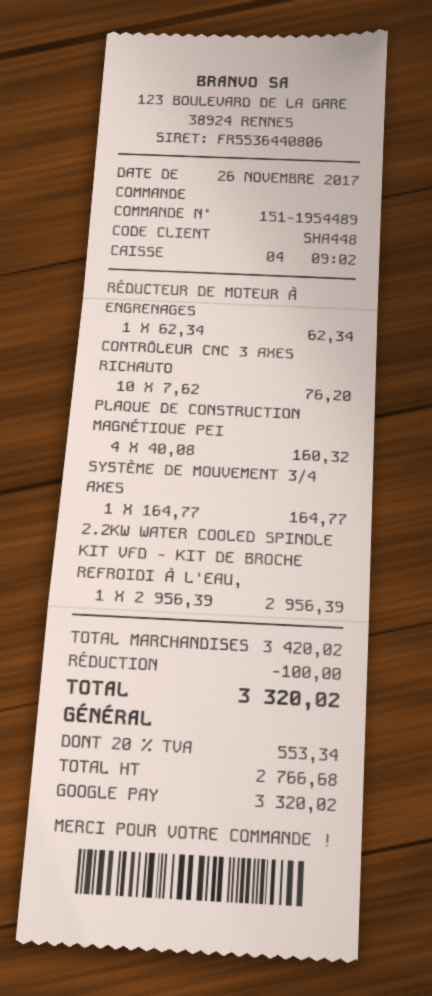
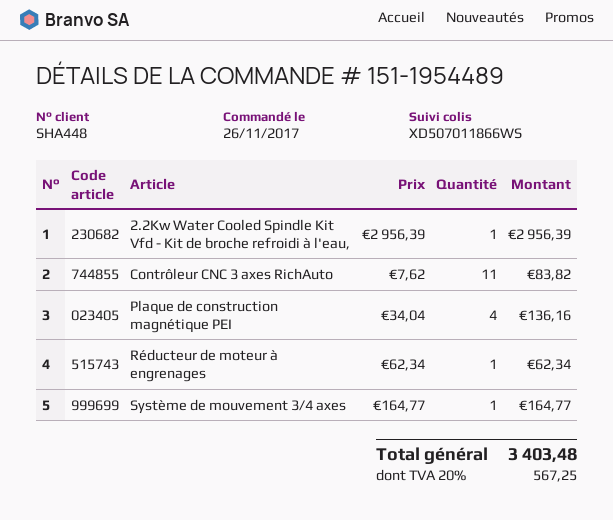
CONTRÔLEUR CNC 3 AXES RICHAUTO: 10 x 7.62 = 76.20 -> 11 x 7.62 = 83.82
PLAQUE DE CONSTRUCTION MAGNÉTIQUE PEI: 4 x 40.08 = 160.32 -> 4 x 34.04 = 136.16
discount: 100.00 -> none
tax: 20% = 553.34 -> 20% = 567.25
total: 3320.02 -> 3403.48

